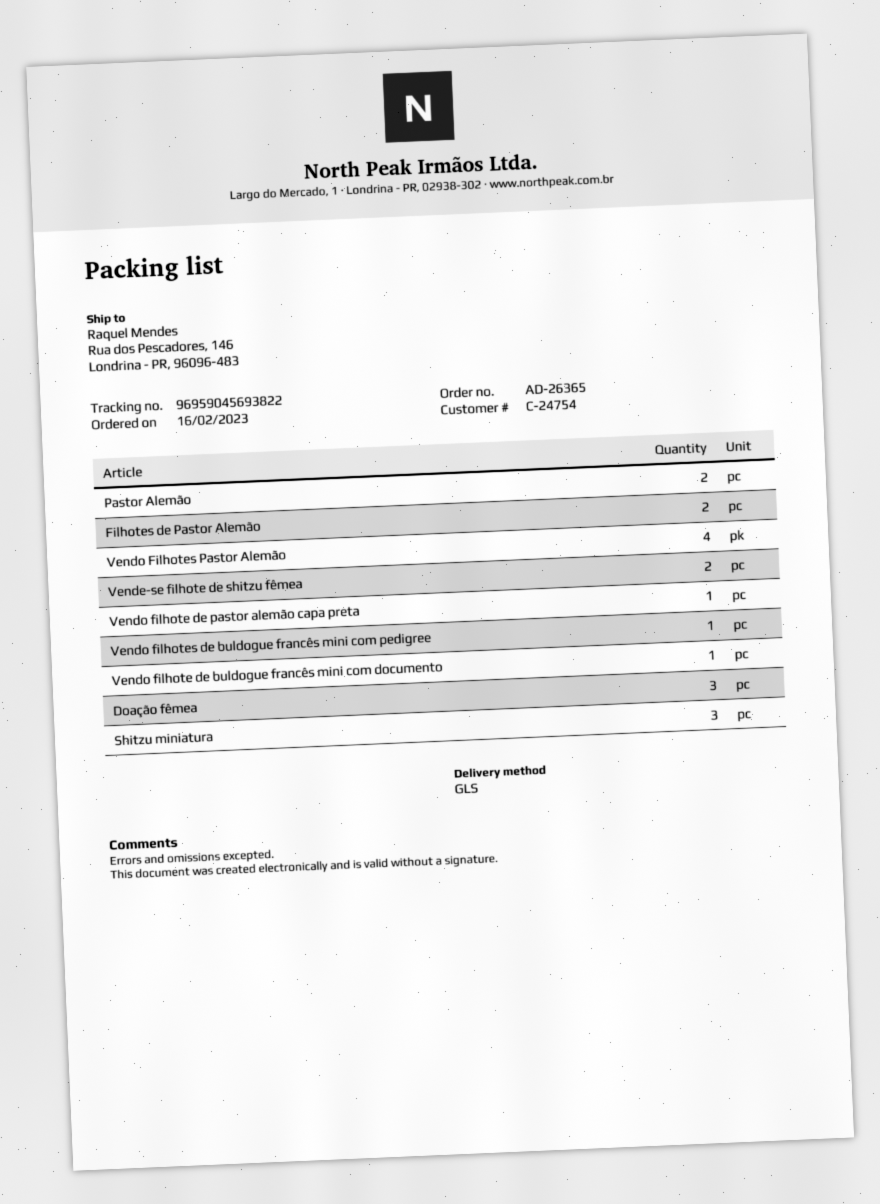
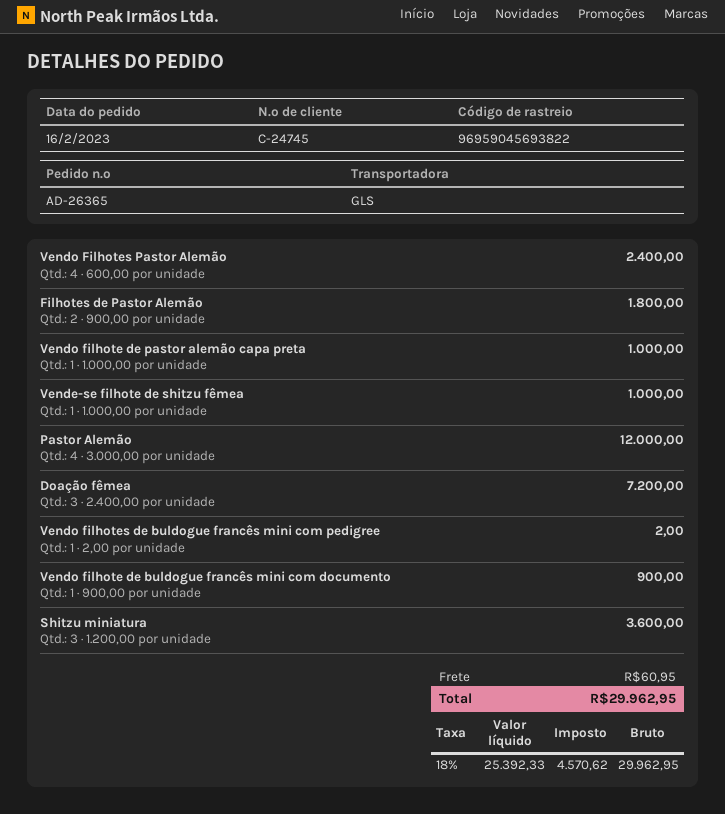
customer number: C-24754 -> C-24745
Pastor Alemão: 2 -> 4
Vende-se filhote de shitzu fêmea: 2 -> 1

